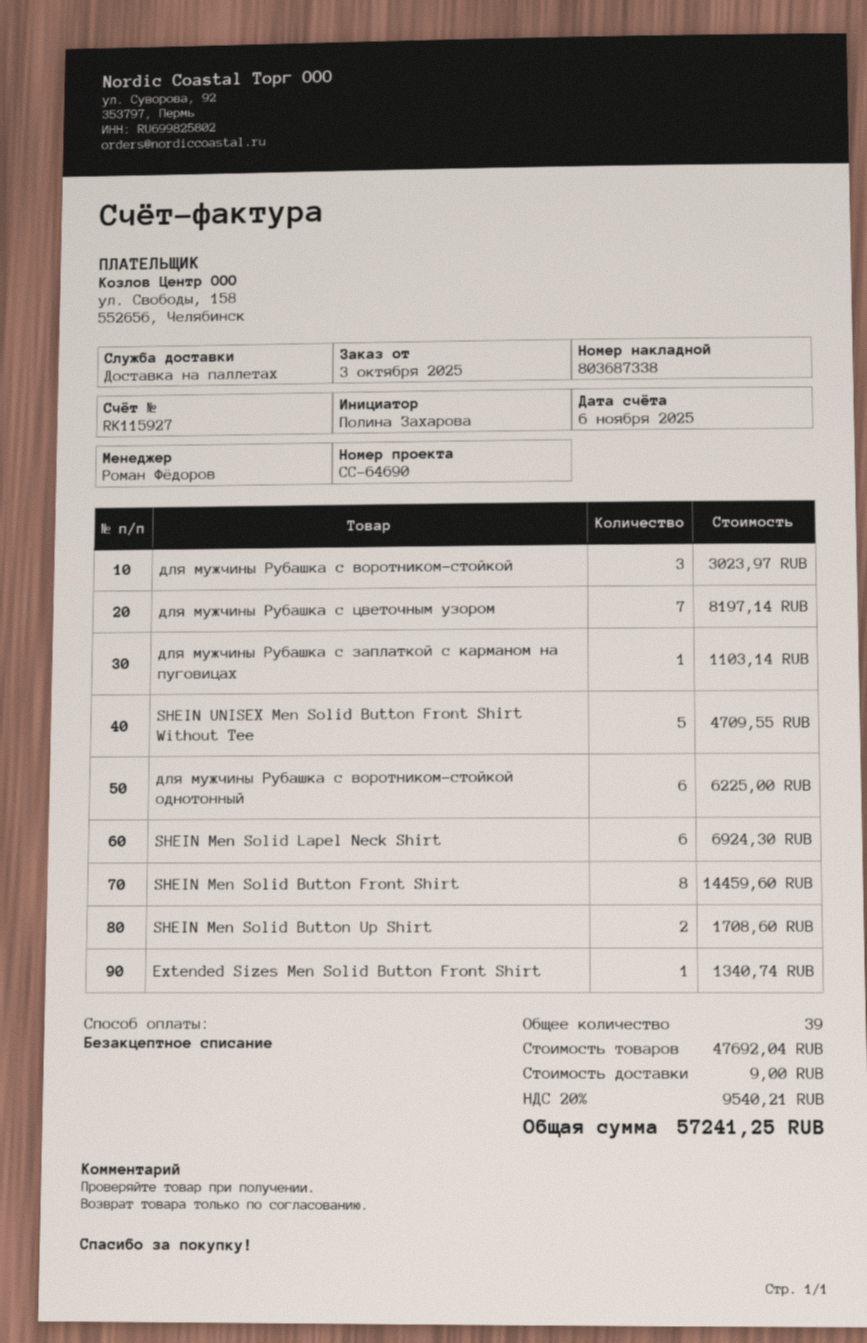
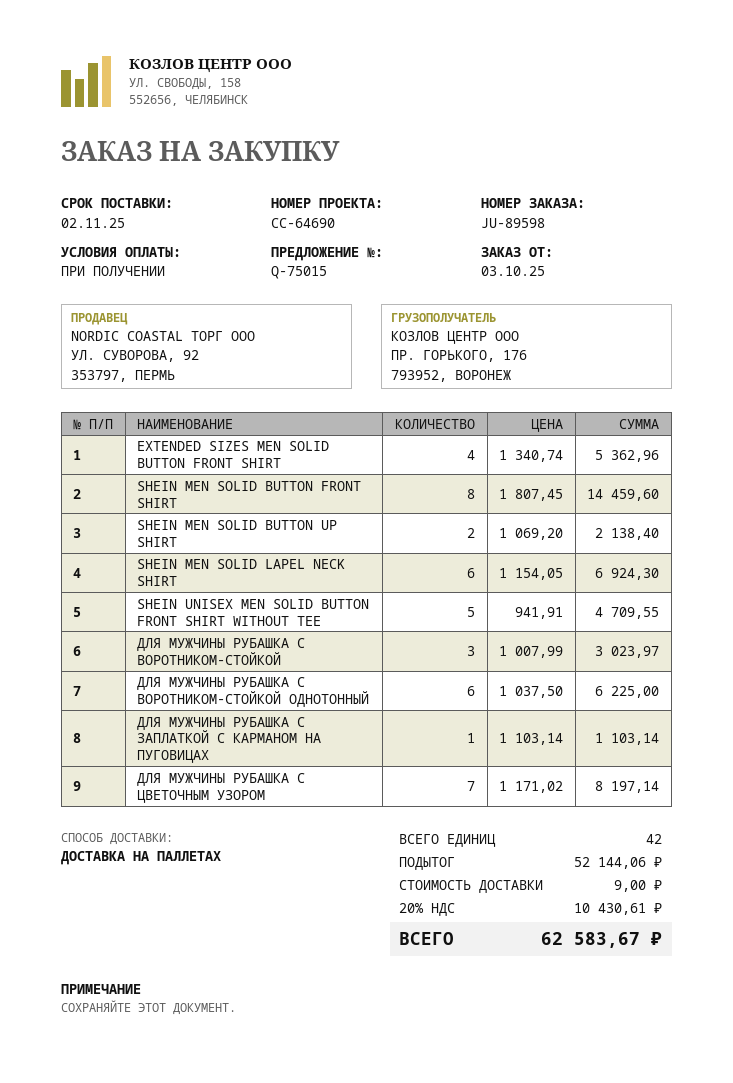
SHEIN Men Solid Button Up Shirt: 2 for 1708.60 -> 2 for 2138.40
Extended Sizes Men Solid Button Front Shirt: 1 for 1340.74 -> 4 for 5362.96
total quantity: 39 -> 42
subtotal: 47692.04 -> 52144.06
tax: 20% = 9540.21 -> 20% = 10430.61
total: 57241.25 -> 62583.67

